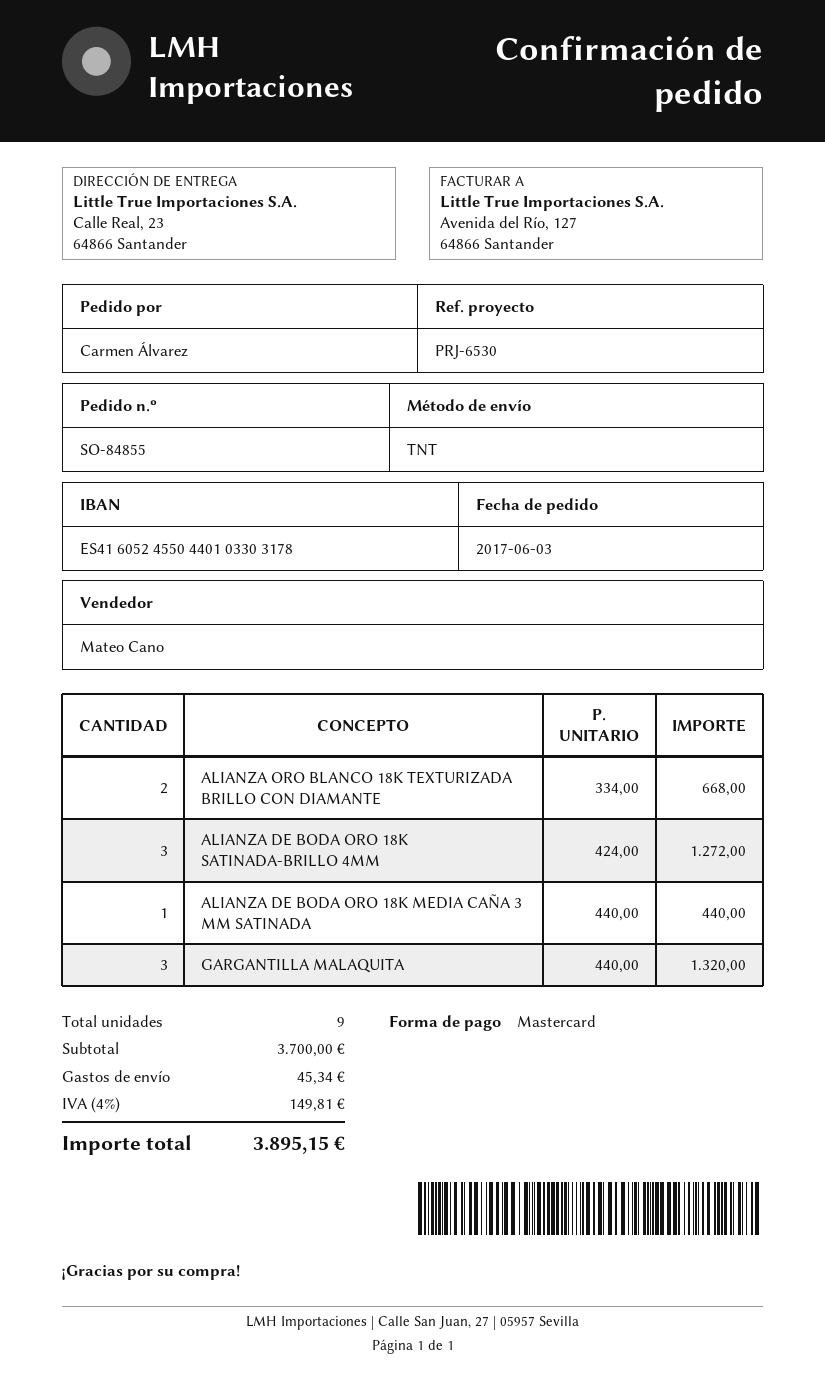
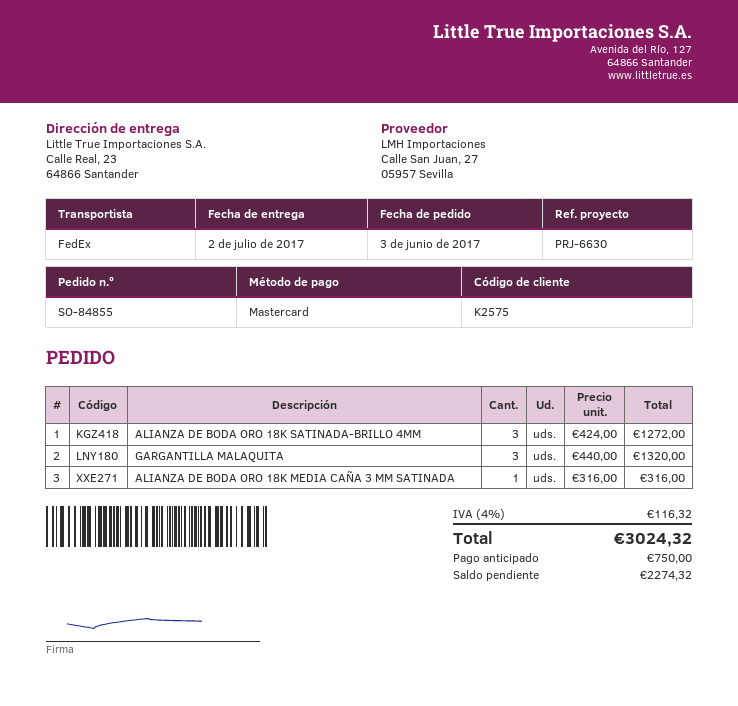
reference: PRJ-6530 -> PRJ-6630
shipping method: TNT -> FedEx
ALIANZA ORO BLANCO 18K TEXTURIZADA BRILLO CON DIAMANTE: 2 x 334.00 = 668.00 -> none
ALIANZA DE BODA ORO 18K MEDIA CAÑA 3 MM SATINADA: 1 x 440.00 = 440.00 -> 1 x 316.00 = 316.00
shipping: 45.34 -> none
tax: 4% = 149.81 -> 4% = 116.32
total: 3895.15 -> 3024.32

